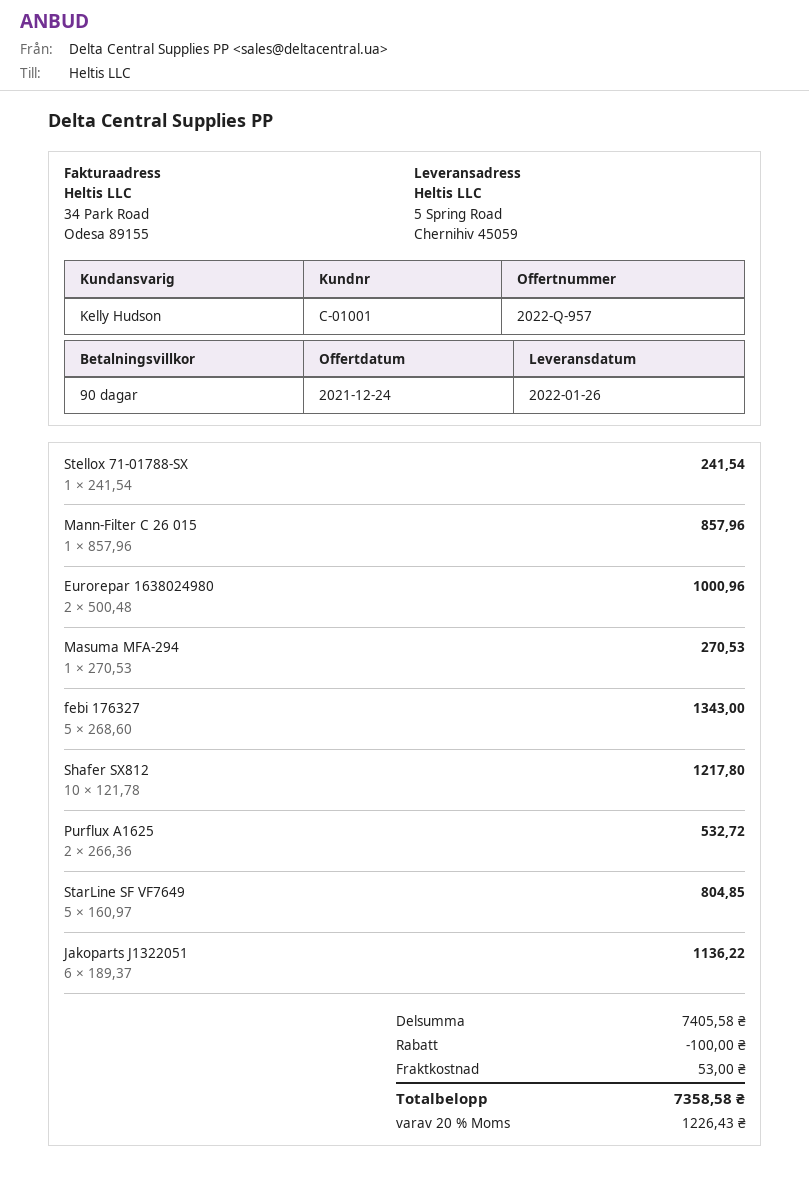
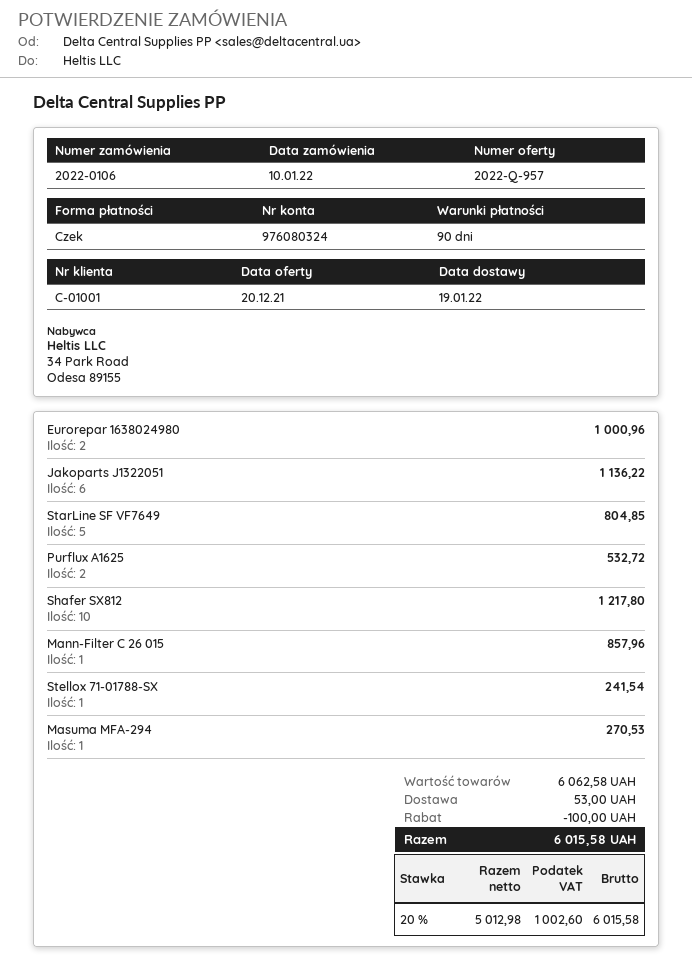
quote date: 2021-12-24 -> 2021-12-20
delivery date: 2022-01-26 -> 2022-01-19
febi 176327: 5 for 1343.00 -> none
subtotal: 7405.58 -> 6062.58
tax: 20% = 1226.43 -> 20% = 1002.60
total: 7358.58 -> 6015.58

